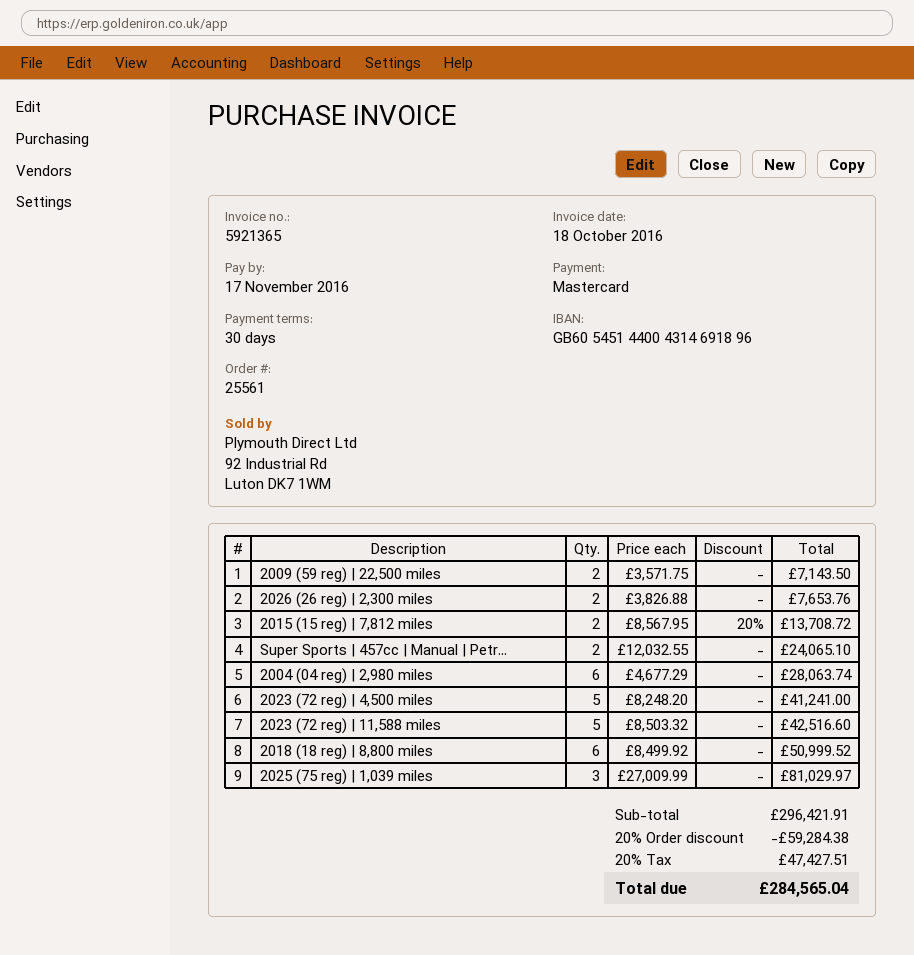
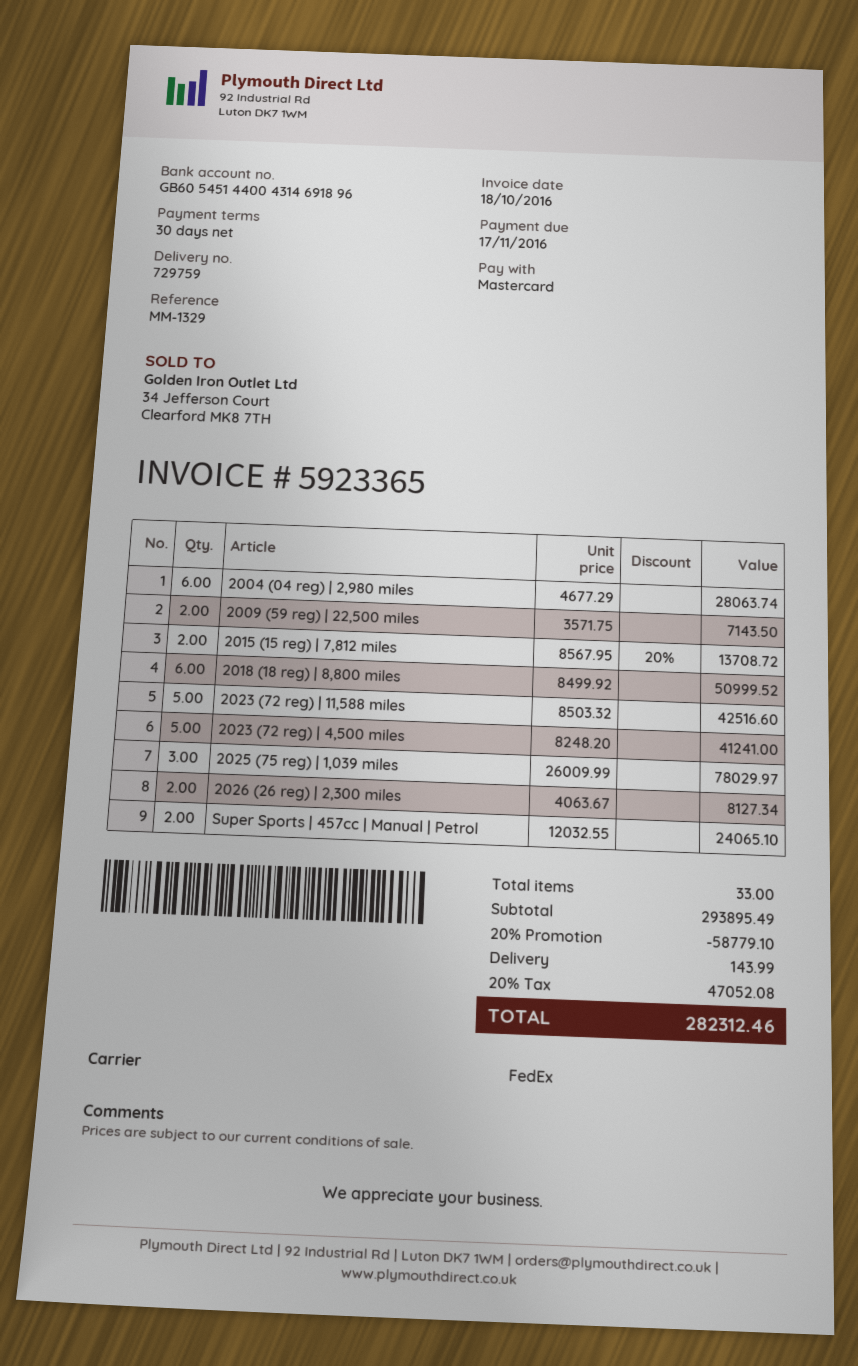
invoice number: 5921365 -> 5923365
2026 (26 reg) | 2,300 miles: 2 x 3826.88 = 7653.76 -> 2 x 4063.67 = 8127.34
2025 (75 reg) | 1,039 miles: 3 x 27009.99 = 81029.97 -> 3 x 26009.99 = 78029.97
subtotal: 296421.91 -> 293895.49
discount: 20% = 59284.38 -> 20% = 58779.10
shipping: none -> 143.99
tax: 20% = 47427.51 -> 20% = 47052.08
total: 284565.04 -> 282312.46

